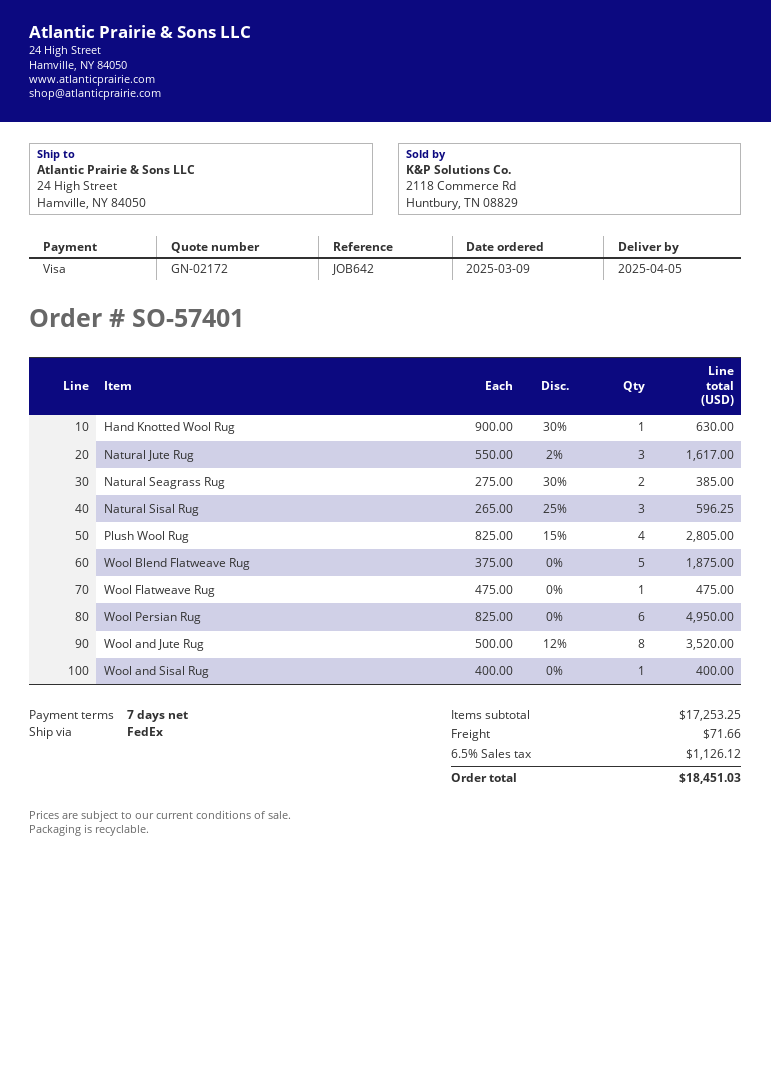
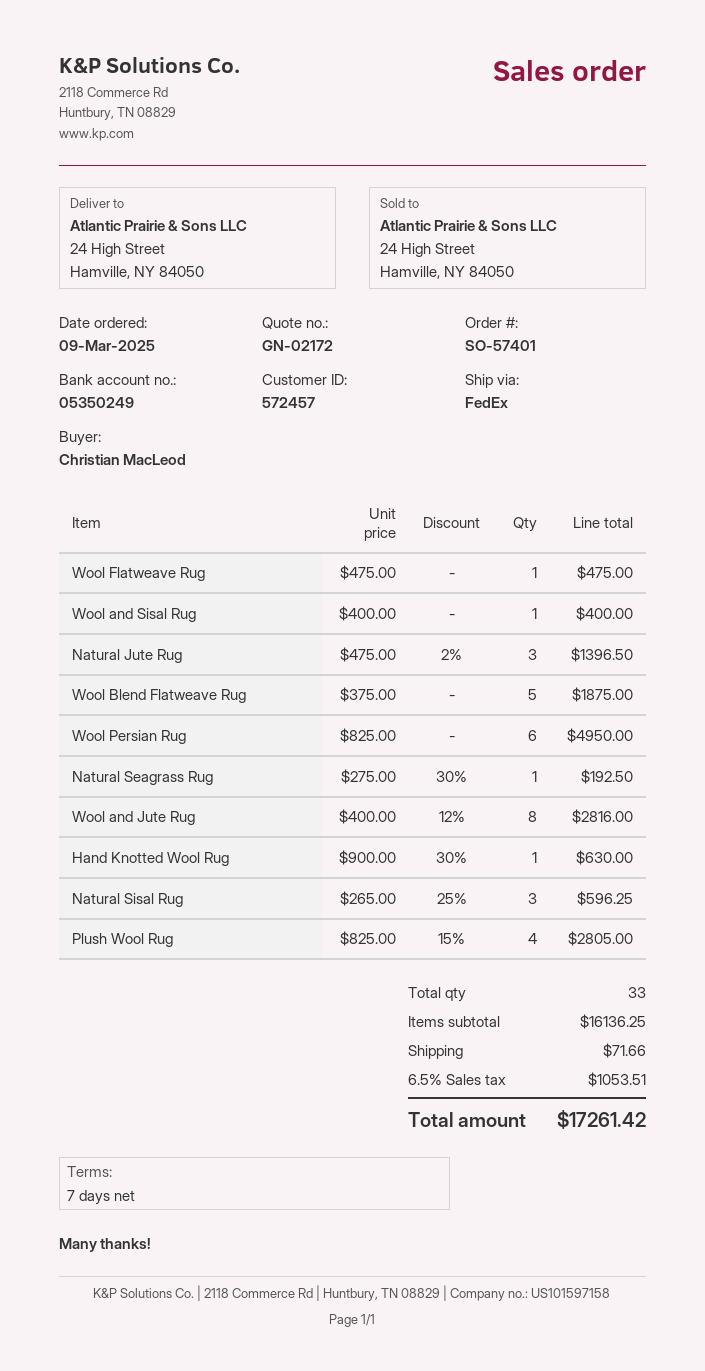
Natural Jute Rug: 3 x 550.00 - 2% = 1617.00 -> 3 x 475.00 - 2% = 1396.50
Natural Seagrass Rug: 2 x 275.00 - 30% = 385.00 -> 1 x 275.00 - 30% = 192.50
Wool and Jute Rug: 8 x 500.00 - 12% = 3520.00 -> 8 x 400.00 - 12% = 2816.00
subtotal: 17253.25 -> 16136.25
tax: 6.5% = 1126.12 -> 6.5% = 1053.51
total: 18451.03 -> 17261.42

